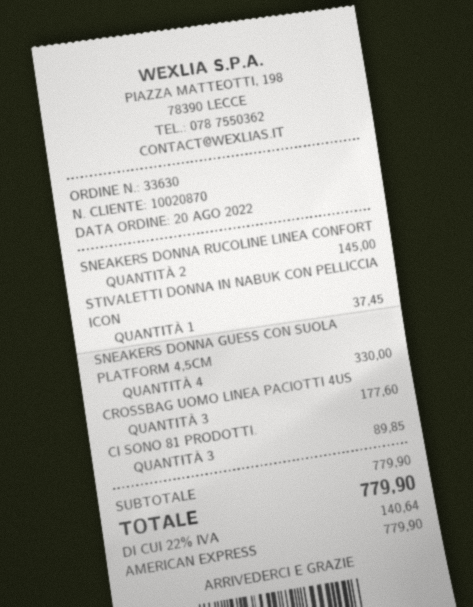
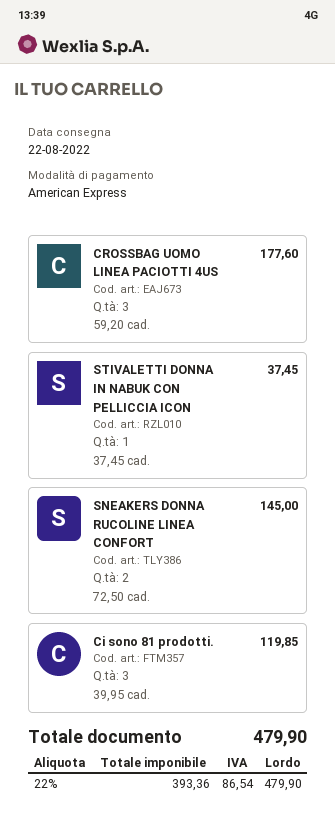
SNEAKERS DONNA GUESS CON SUOLA PLATFORM 4,5CM: 4 for 330.00 -> none
CI SONO 81 PRODOTTI.: 3 for 89.85 -> 3 for 119.85
tax: 22% = 140.64 -> 22% = 86.54
total: 779.90 -> 479.90

